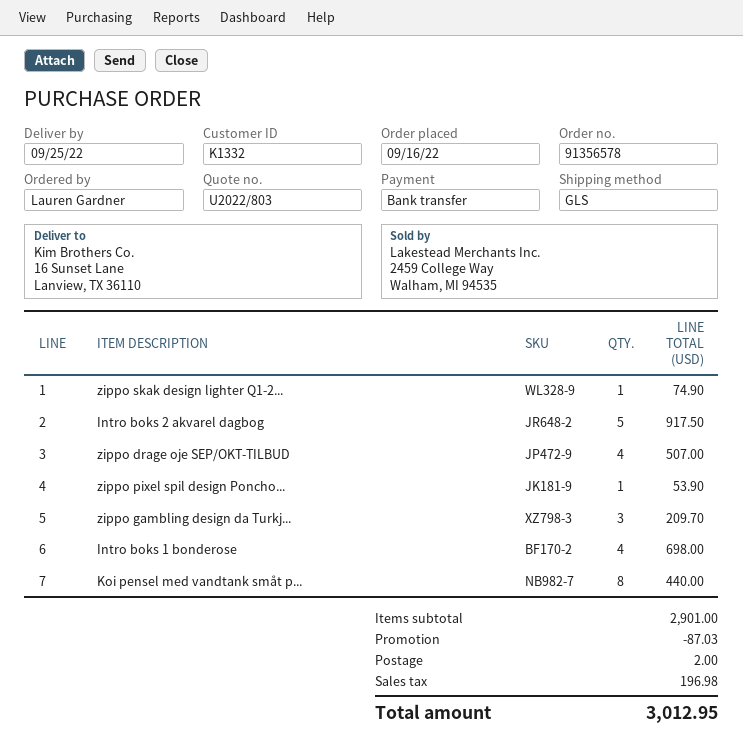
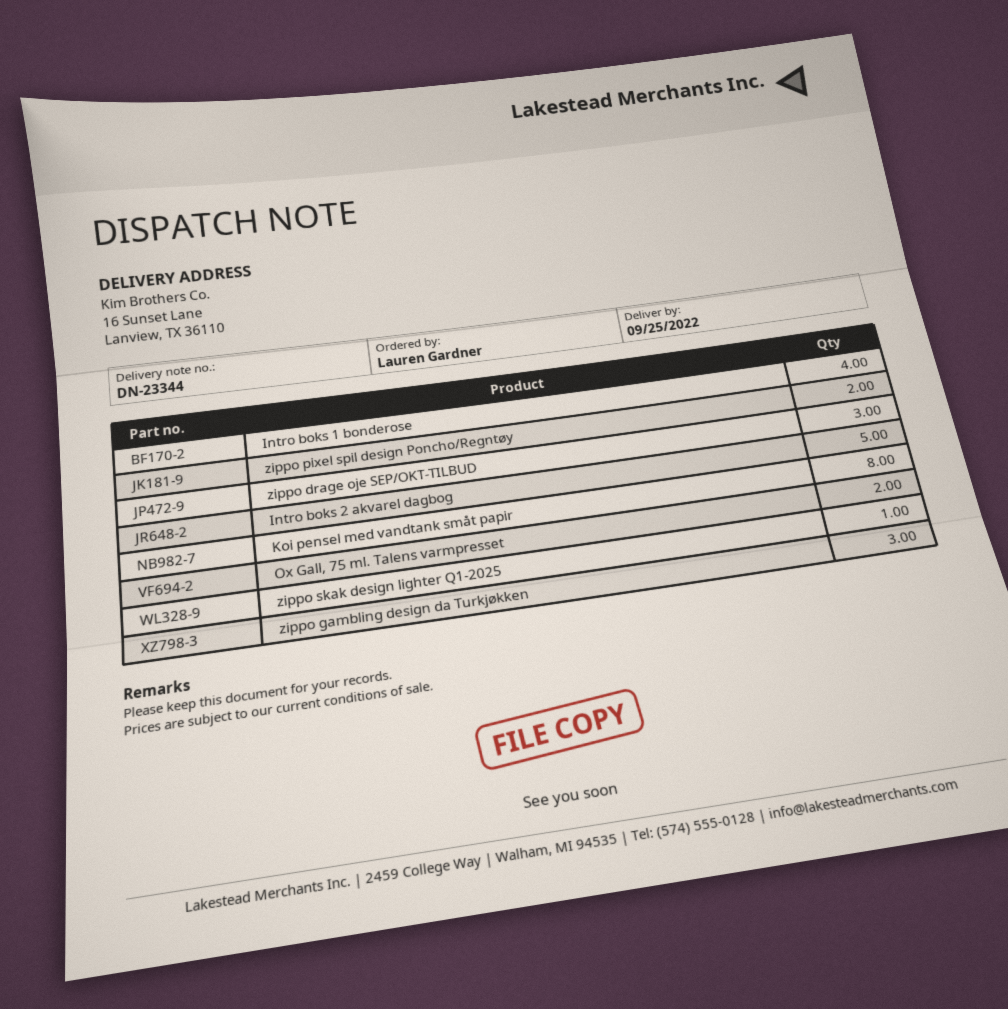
zippo drage oje SEP/OKT-TILBUD: 4 -> 3
zippo pixel spil design Poncho...: 1 -> 2
Ox Gall, 75 ml. Talens varmpresset: none -> 2

